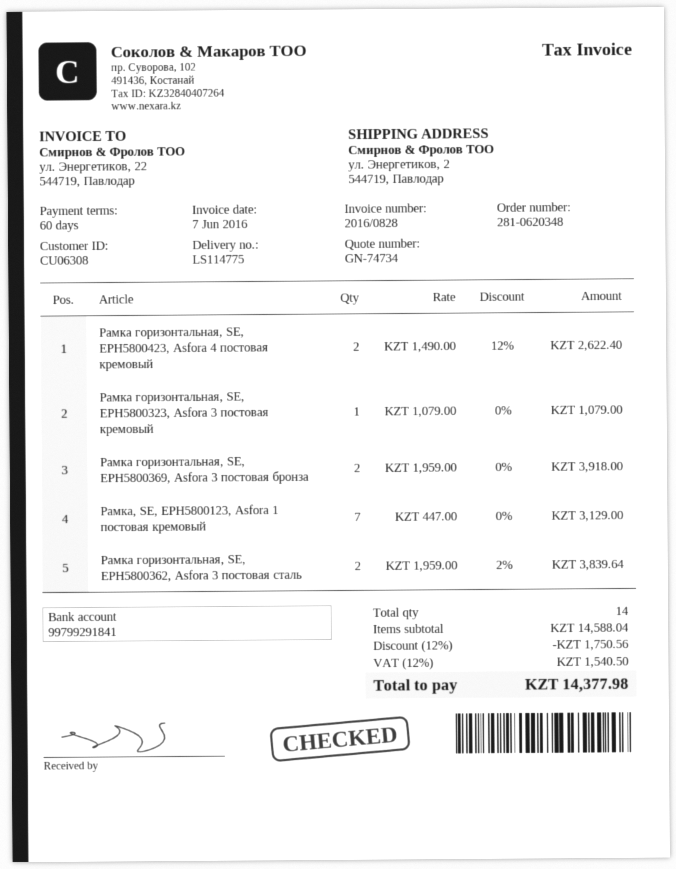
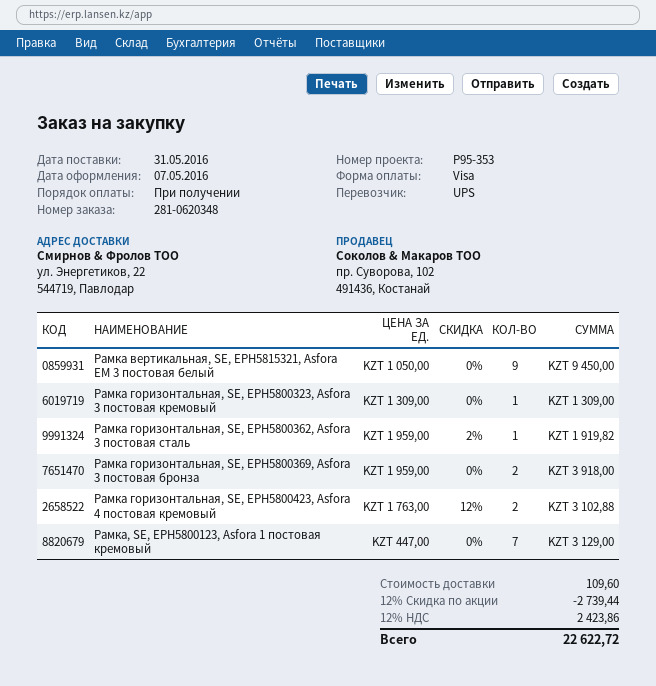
payment terms: 60 days -> on receipt
ship to: ул. Энергетиков, 2, 544719, Павлодар -> ул. Энергетиков, 22, 544719, Павлодар
Рамка горизонтальная, SE, EPH5800423, Asfora 4 постовая кремовый: 2 x 1490.00 - 12% = 2622.40 -> 2 x 1763.00 - 12% = 3102.88
Рамка горизонтальная, SE, EPH5800323, Asfora 3 постовая кремовый: 1 x 1079.00 = 1079.00 -> 1 x 1309.00 = 1309.00
Рамка горизонтальная, SE, EPH5800362, Asfora 3 постовая сталь: 2 x 1959.00 - 2% = 3839.64 -> 1 x 1959.00 - 2% = 1919.82
Рамка вертикальная, SE, EPH5815321, Asfora EM 3 постовая белый: none -> 9 x 1050.00 = 9450.00
discount: 12% = 1750.56 -> 12% = 2739.44
shipping: none -> 109.60
tax: 12% = 1540.50 -> 12% = 2423.86
total: 14377.98 -> 22622.72

